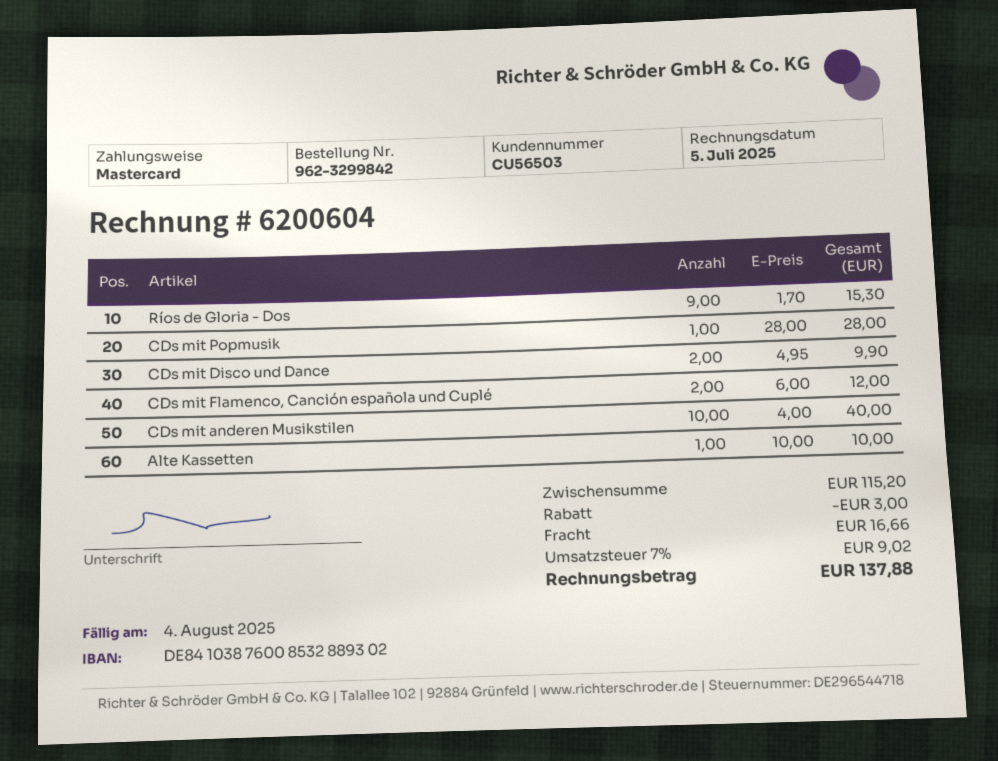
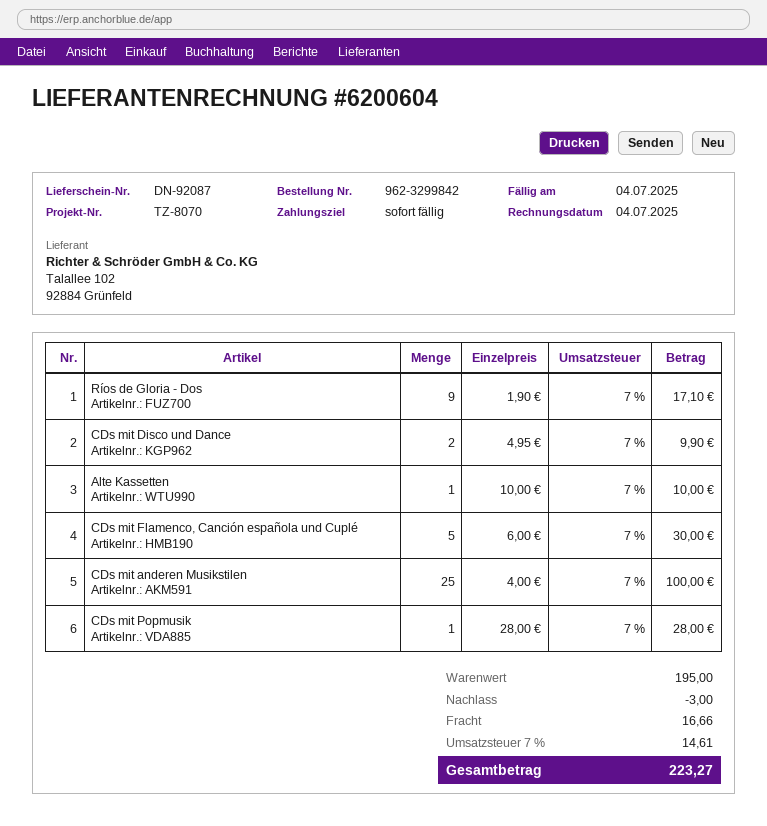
invoice date: 2025-07-05 -> 2025-07-04
due date: 2025-08-04 -> 2025-07-04
Ríos de Gloria - Dos: 9 x 1.70 = 15.30 -> 9 x 1.90 = 17.10
CDs mit Flamenco, Canción española und Cuplé: 2 x 6.00 = 12.00 -> 5 x 6.00 = 30.00
CDs mit anderen Musikstilen: 10 x 4.00 = 40.00 -> 25 x 4.00 = 100.00
subtotal: 115.20 -> 195.00
tax: 7% = 9.02 -> 7% = 14.61
total: 137.88 -> 223.27

